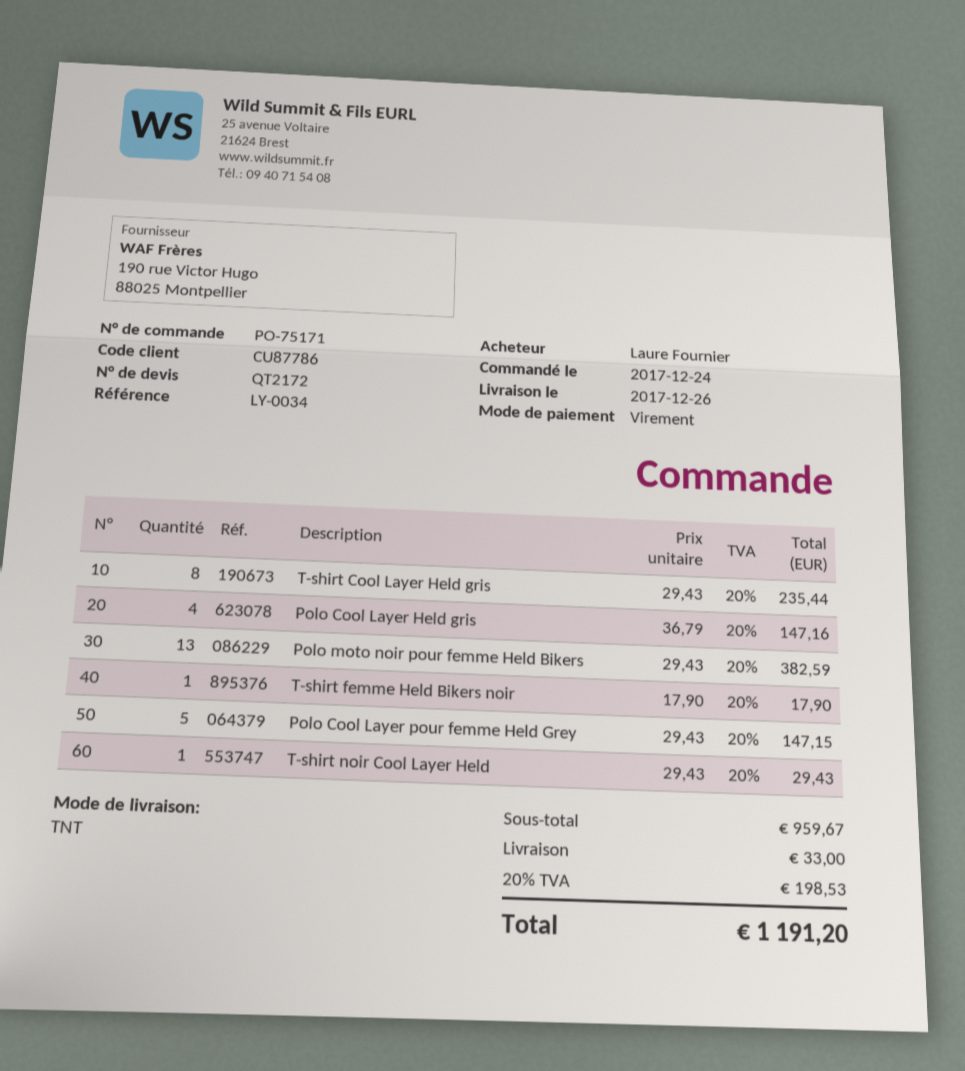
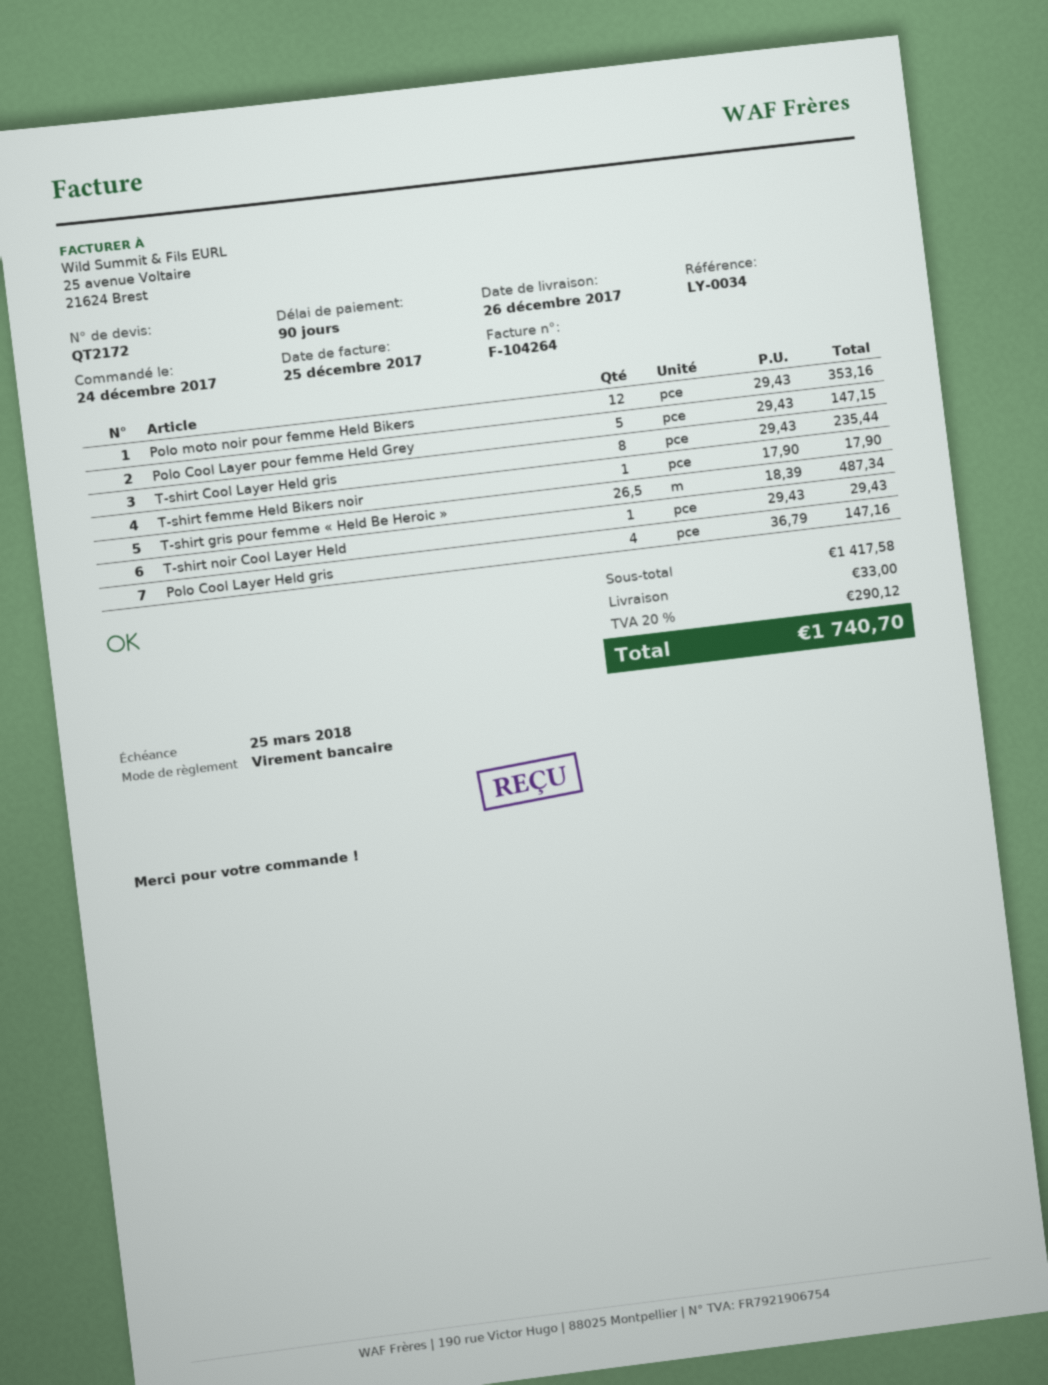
Polo moto noir pour femme Held Bikers: 13 x 29.43 = 382.59 -> 12 x 29.43 = 353.16
T-shirt gris pour femme « Held Be Heroic »: none -> 26.5 x 18.39 = 487.34
subtotal: 959.67 -> 1417.58
tax: 20% = 198.53 -> 20% = 290.12
total: 1191.20 -> 1740.70

